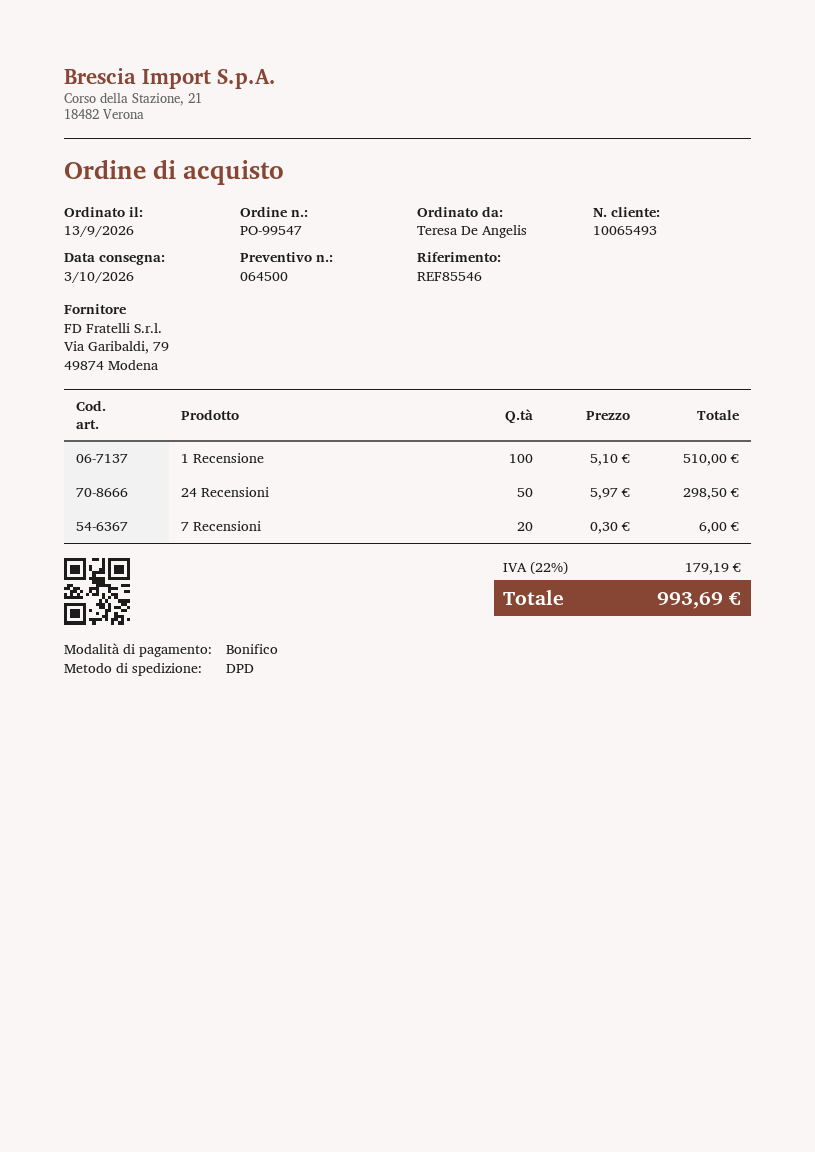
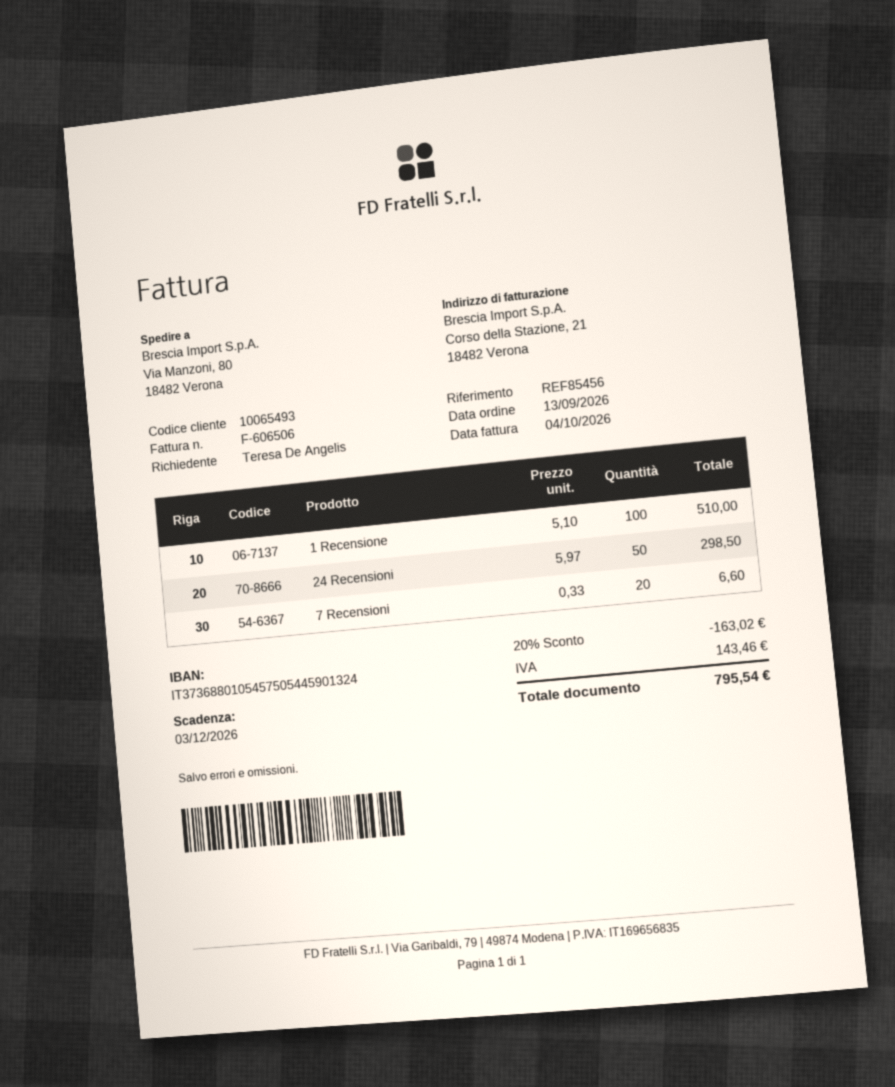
reference: REF85546 -> REF85456
7 Recensioni: 20 x 0.30 = 6.00 -> 20 x 0.33 = 6.60
discount: none -> 20% = 163.02
tax: 179.19 -> 143.46
total: 993.69 -> 795.54

